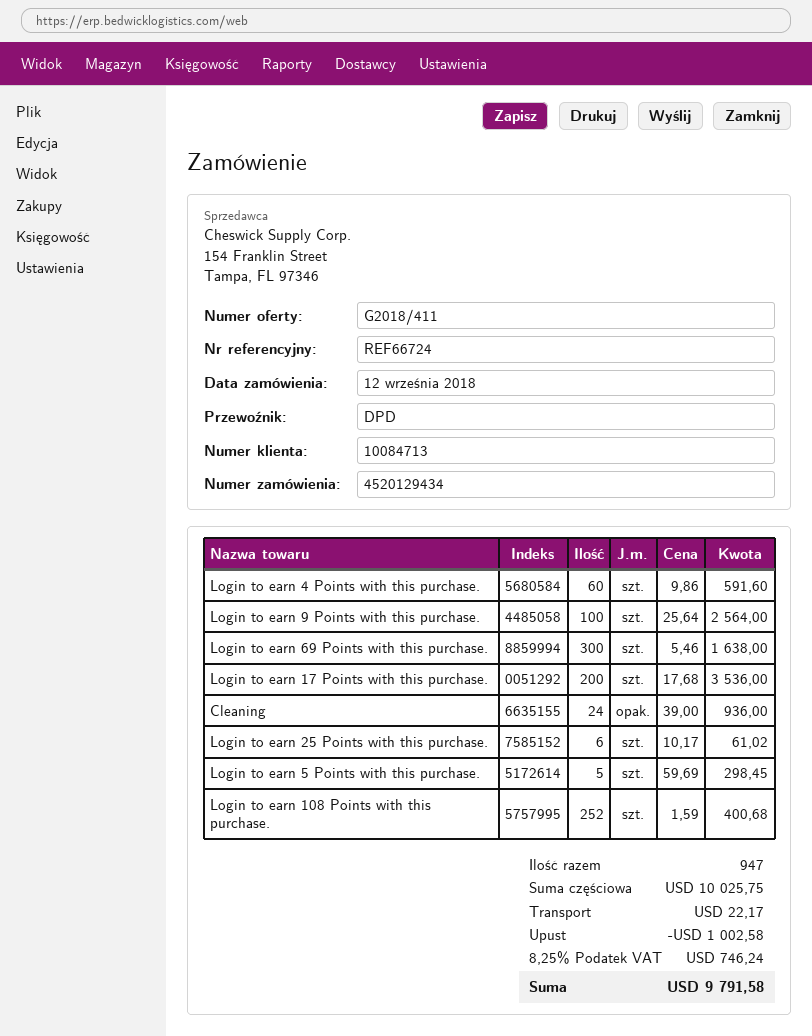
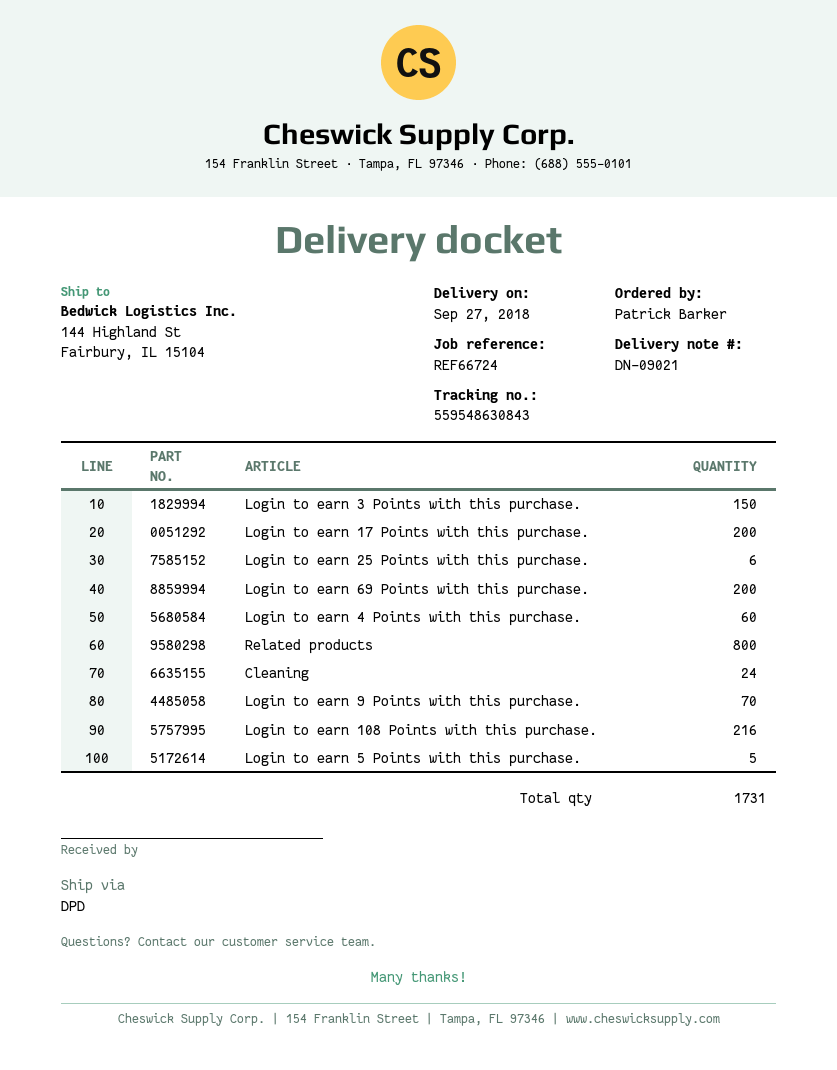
Login to earn 9 Points with this purchase.: 100 -> 70
Login to earn 69 Points with this purchase.: 300 -> 200
Login to earn 108 Points with this purchase.: 252 -> 216
Login to earn 3 Points with this purchase.: none -> 150
Related products: none -> 800
total quantity: 947 -> 1731

